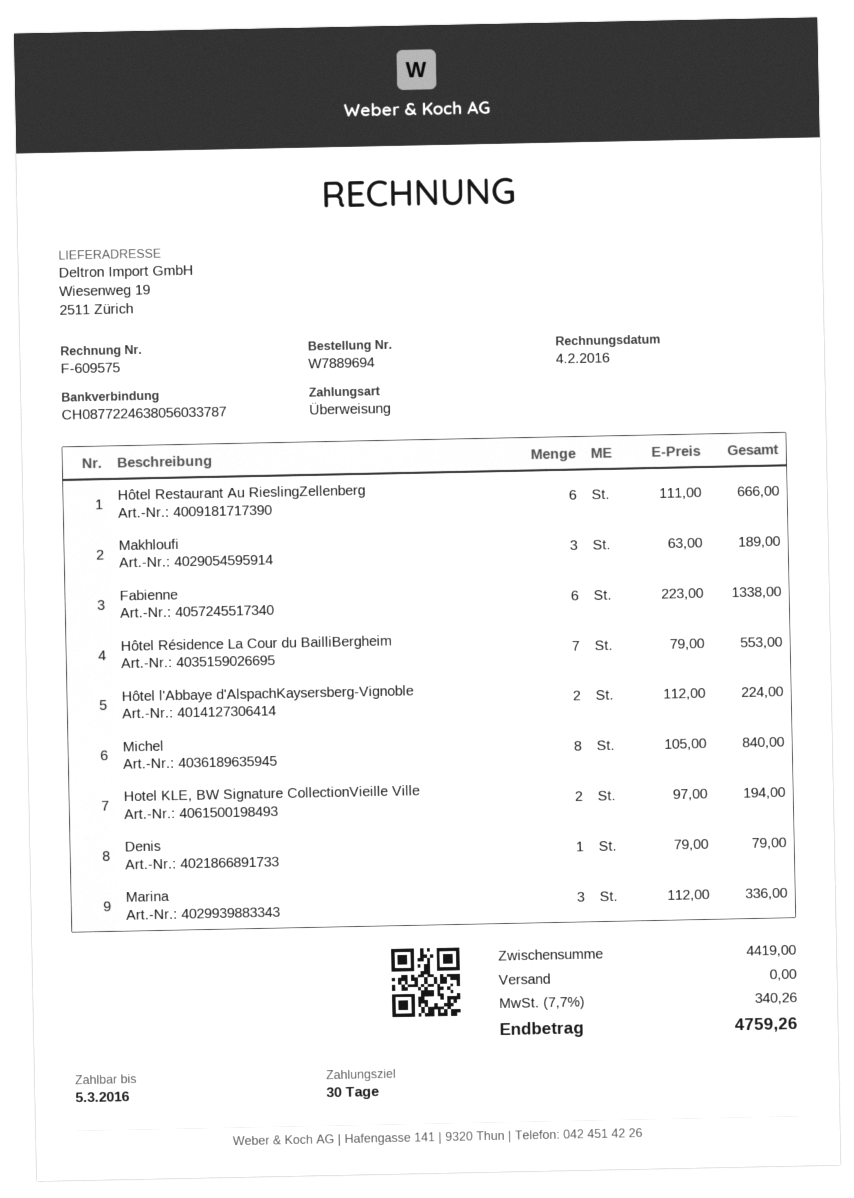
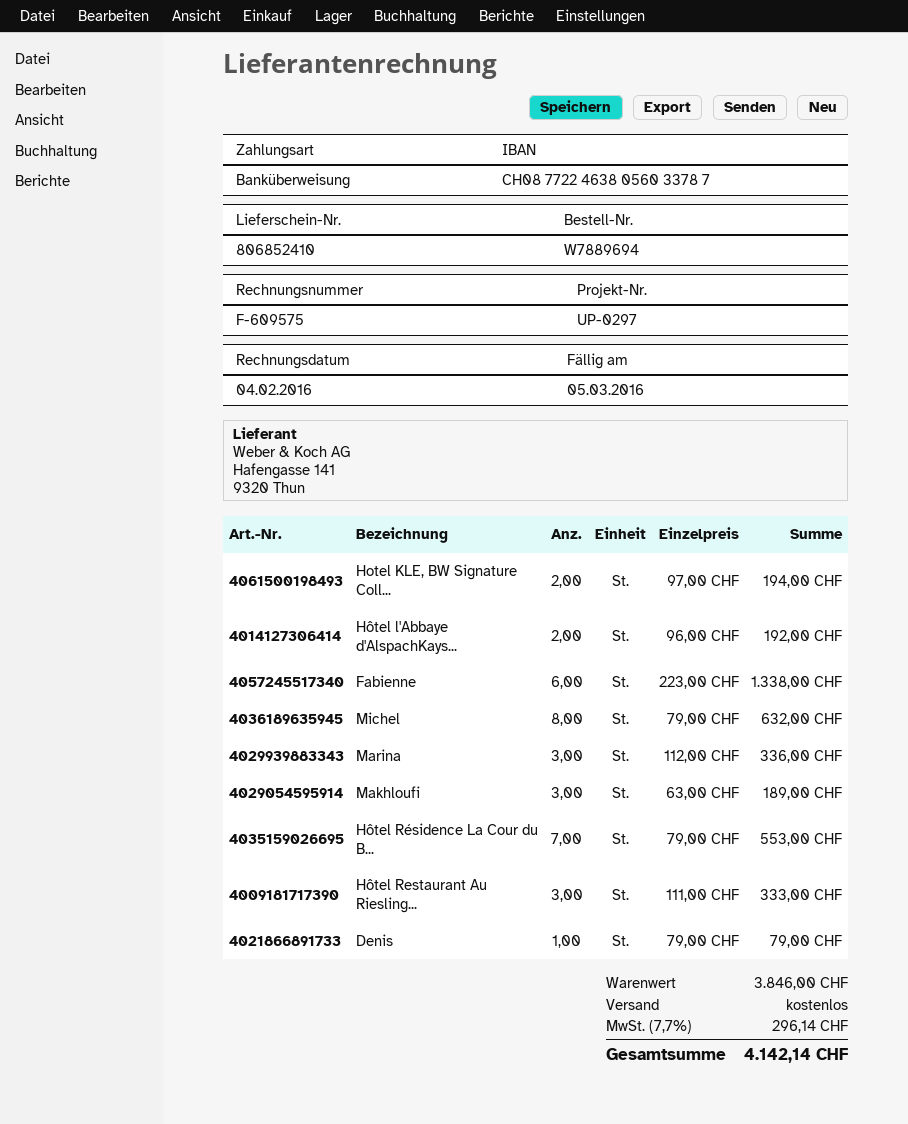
Hôtel Restaurant Au RieslingZellenberg: 6 x 111.00 = 666.00 -> 3 x 111.00 = 333.00
Hôtel l'Abbaye d'AlspachKaysersberg-Vignoble: 2 x 112.00 = 224.00 -> 2 x 96.00 = 192.00
Michel: 8 x 105.00 = 840.00 -> 8 x 79.00 = 632.00
subtotal: 4419.00 -> 3846.00
tax: 7.7% = 340.26 -> 7.7% = 296.14
total: 4759.26 -> 4142.14

